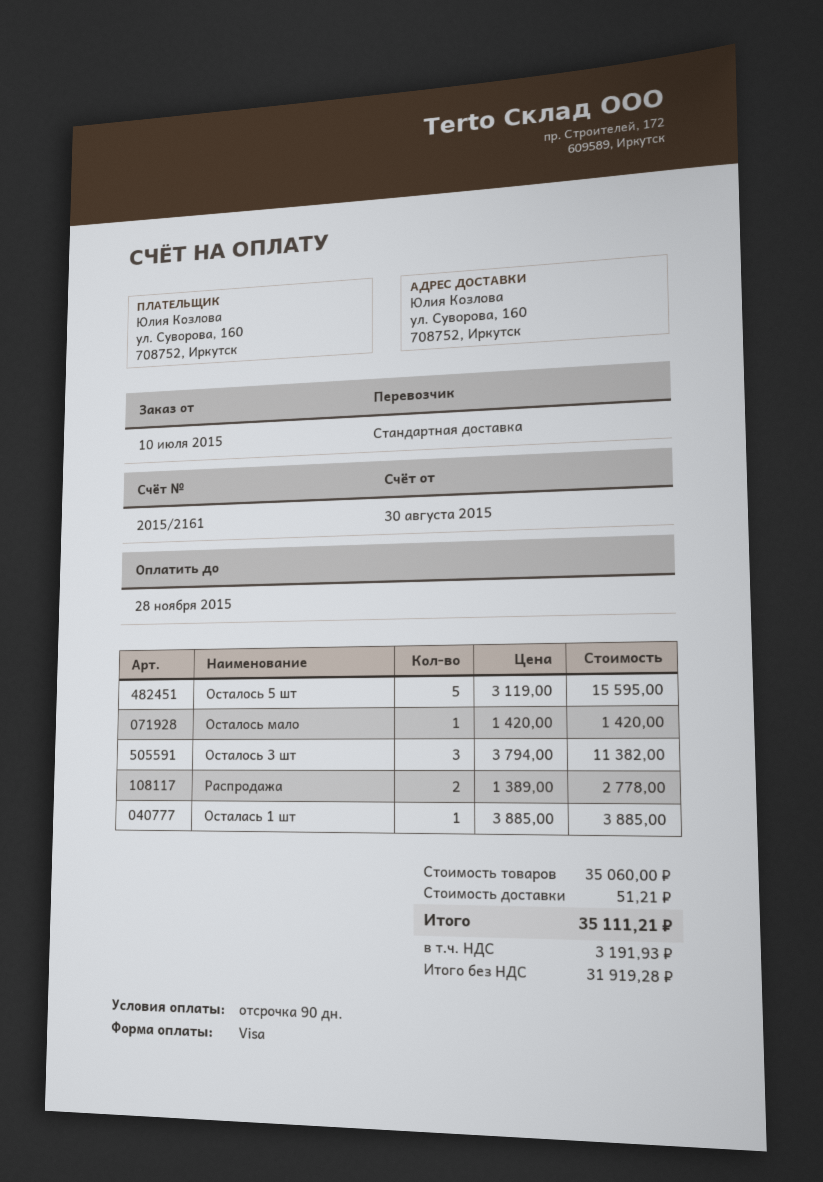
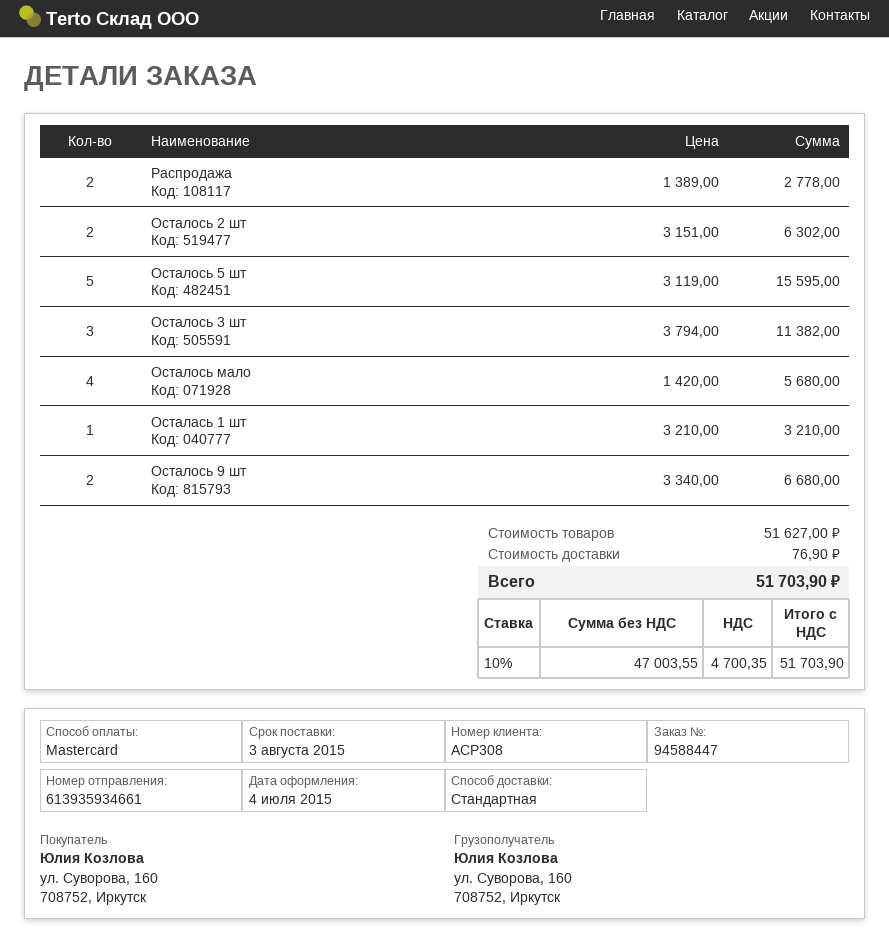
order date: 2015-07-10 -> 2015-07-04
payment method: Visa -> Mastercard
Осталось мало: 1 x 1420.00 = 1420.00 -> 4 x 1420.00 = 5680.00
Осталась 1 шт: 1 x 3885.00 = 3885.00 -> 1 x 3210.00 = 3210.00
Осталось 2 шт: none -> 2 x 3151.00 = 6302.00
Осталось 9 шт: none -> 2 x 3340.00 = 6680.00
subtotal: 35060.00 -> 51627.00
shipping: 51.21 -> 76.90
net: 31919.28 -> 47003.55
tax: 3191.93 -> 4700.35
total: 35111.21 -> 51703.90

